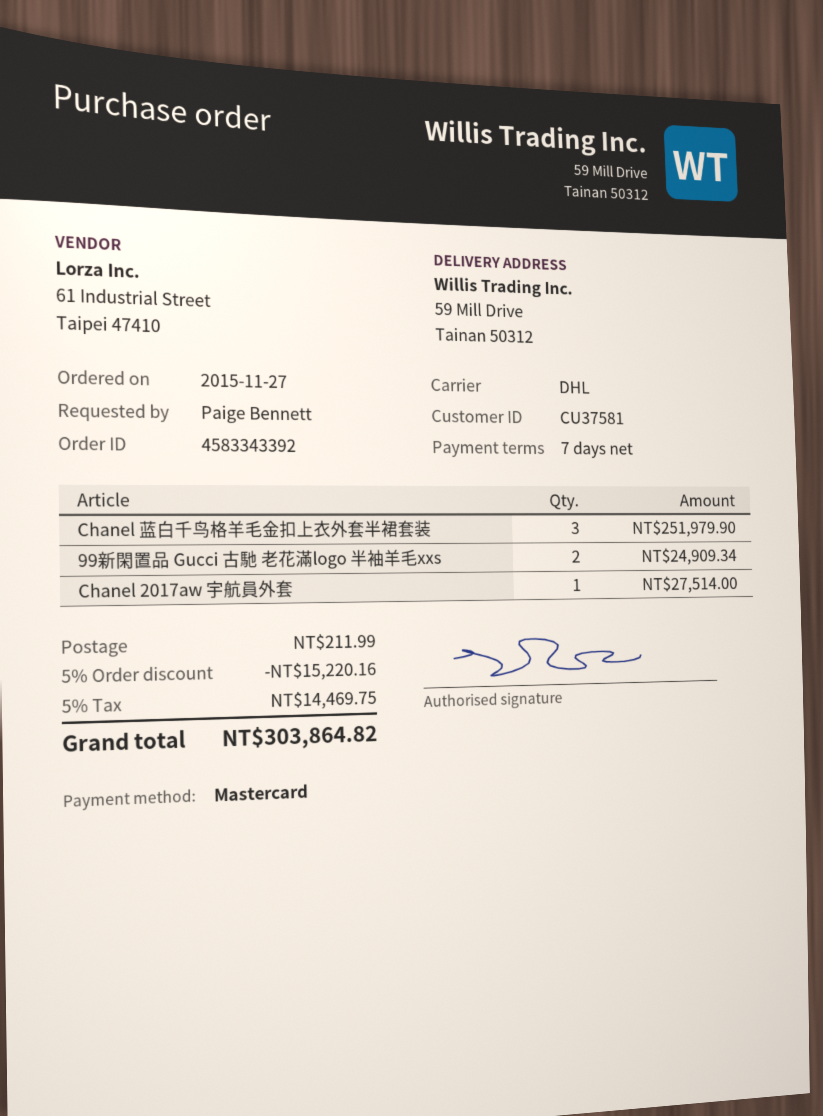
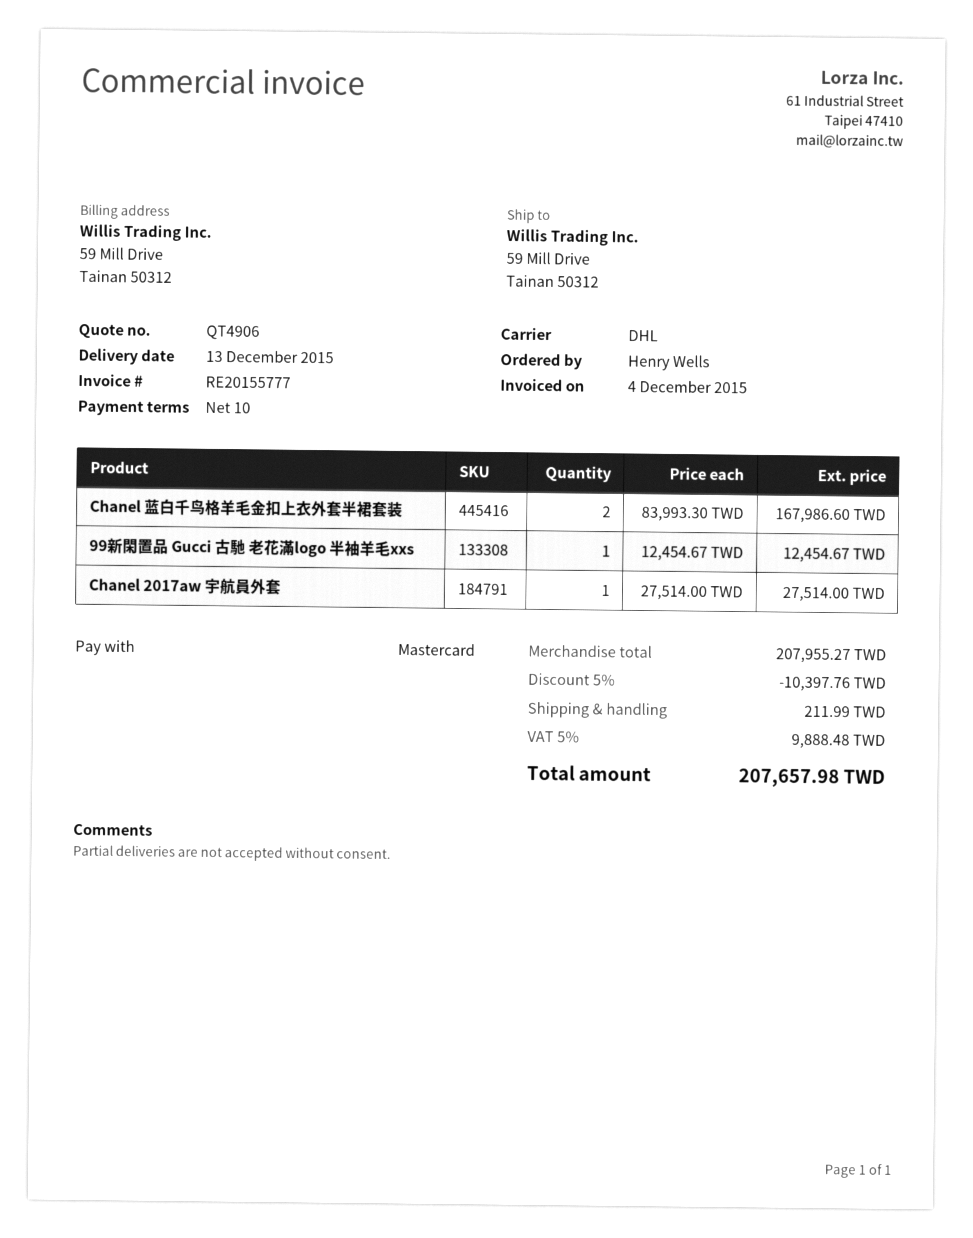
payment terms: 7 days -> 10 days
ordered by: Paige Bennett -> Henry Wells
Chanel 蓝白千鸟格羊毛金扣上衣外套半裙套装: 3 for 251979.90 -> 2 for 167986.60
99新閑置品 Gucci 古馳 老花滿logo 半袖羊毛xxs: 2 for 24909.34 -> 1 for 12454.67
discount: 5% = 15220.16 -> 5% = 10397.76
tax: 5% = 14469.75 -> 5% = 9888.48
total: 303864.82 -> 207657.98

